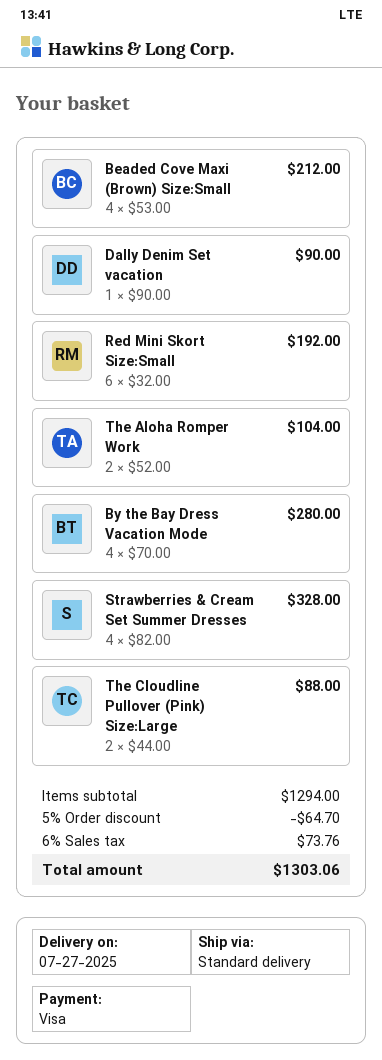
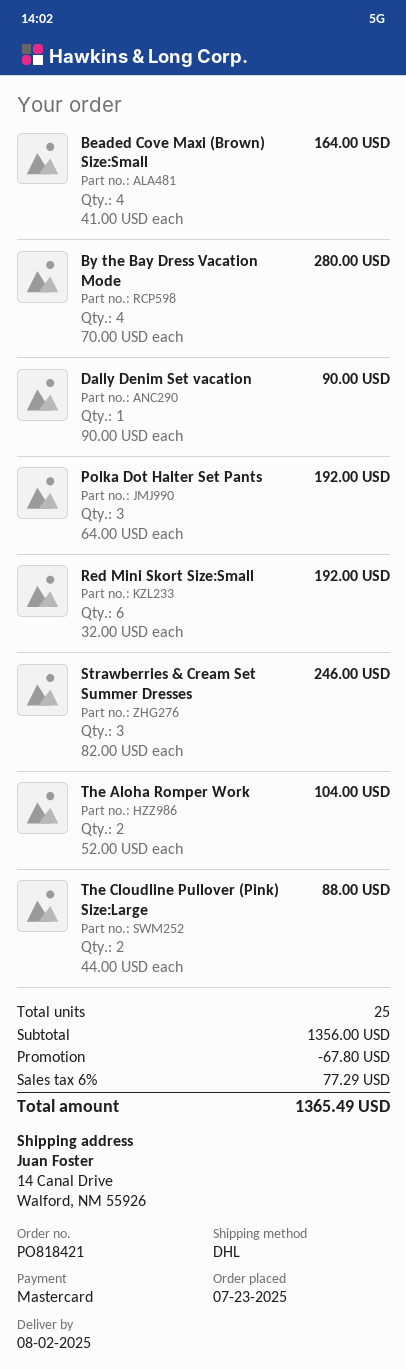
delivery date: 2025-07-27 -> 2025-08-02
payment method: Visa -> Mastercard
shipping method: standard -> DHL
Beaded Cove Maxi (Brown) Size:Small: 4 x 53.00 = 212.00 -> 4 x 41.00 = 164.00
Strawberries & Cream Set Summer Dresses: 4 x 82.00 = 328.00 -> 3 x 82.00 = 246.00
Polka Dot Halter Set Pants: none -> 3 x 64.00 = 192.00
subtotal: 1294.00 -> 1356.00
discount: 64.70 -> 67.80
tax: 6% = 73.76 -> 6% = 77.29
total: 1303.06 -> 1365.49

